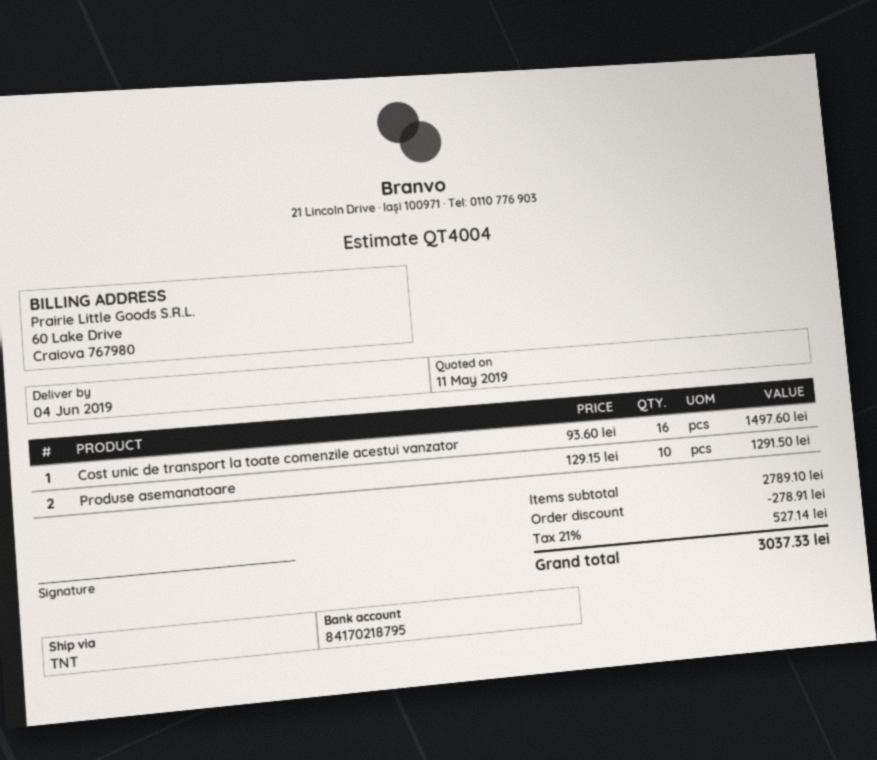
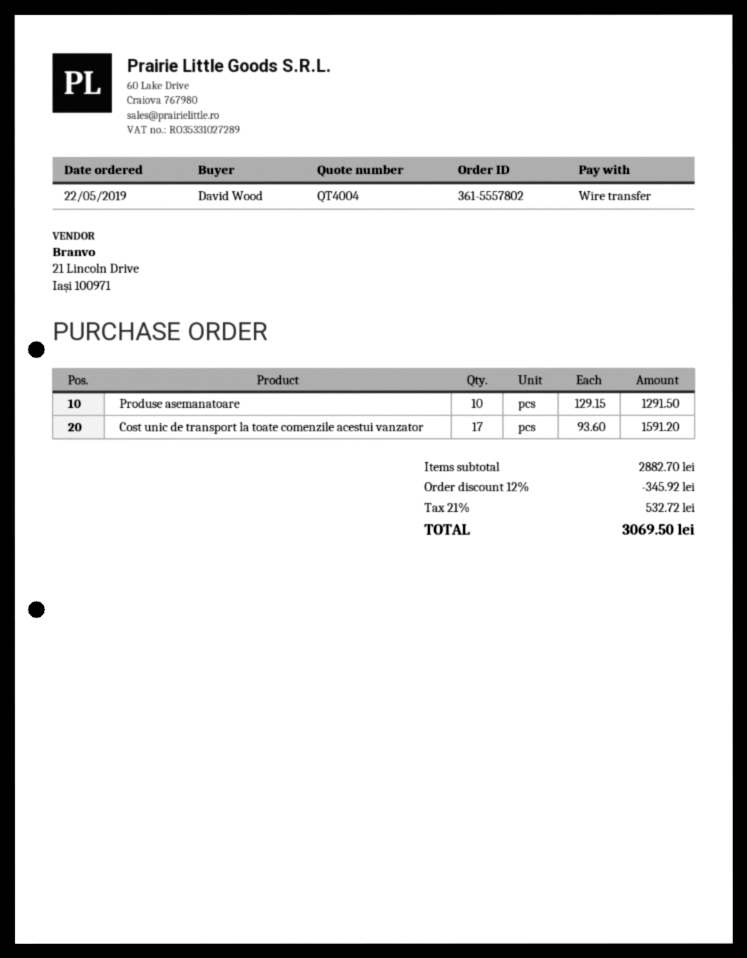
Cost unic de transport la toate comenzile acestui vanzator: 16 x 93.60 = 1497.60 -> 17 x 93.60 = 1591.20
subtotal: 2789.10 -> 2882.70
discount: 278.91 -> 345.92
tax: 21% = 527.14 -> 21% = 532.72
total: 3037.33 -> 3069.50

